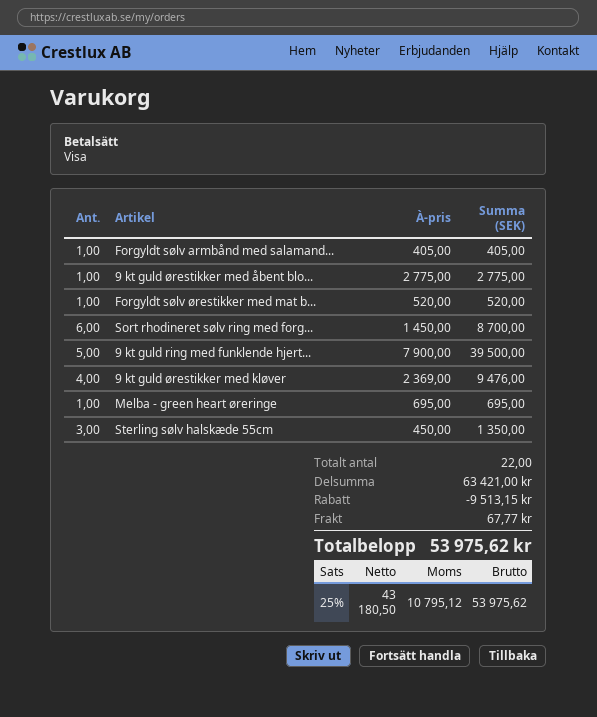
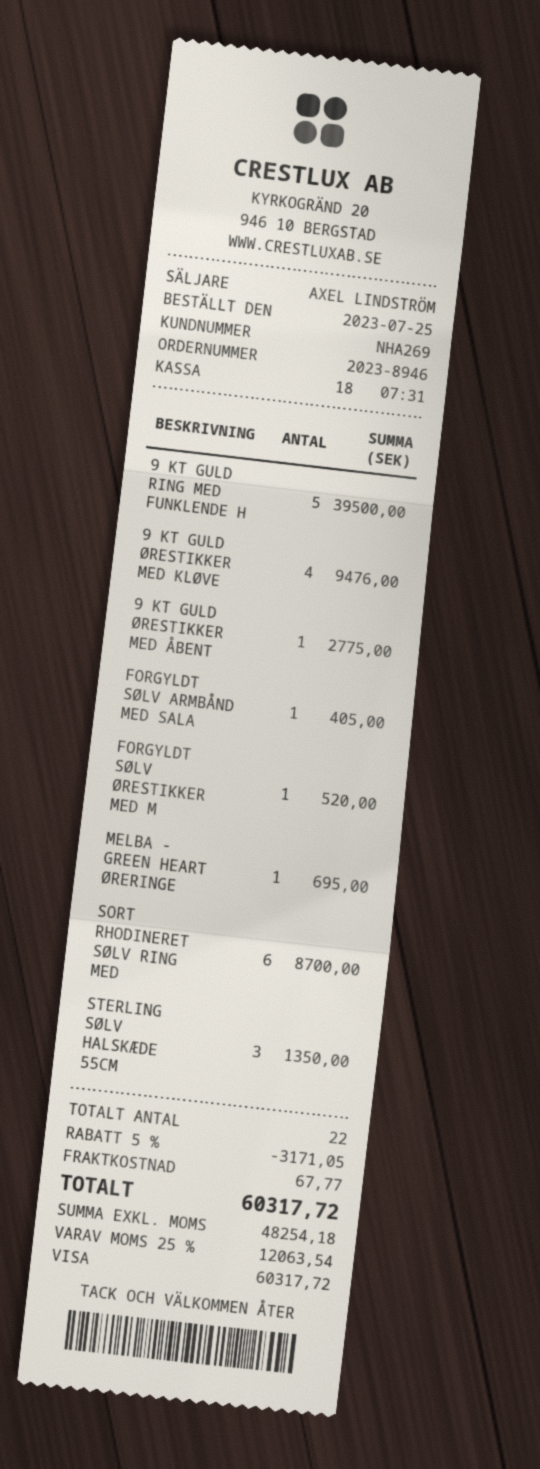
discount: 9513.15 -> 3171.05
net: 43180.50 -> 48254.18
tax: 25% = 10795.12 -> 25% = 12063.54
total: 53975.62 -> 60317.72

